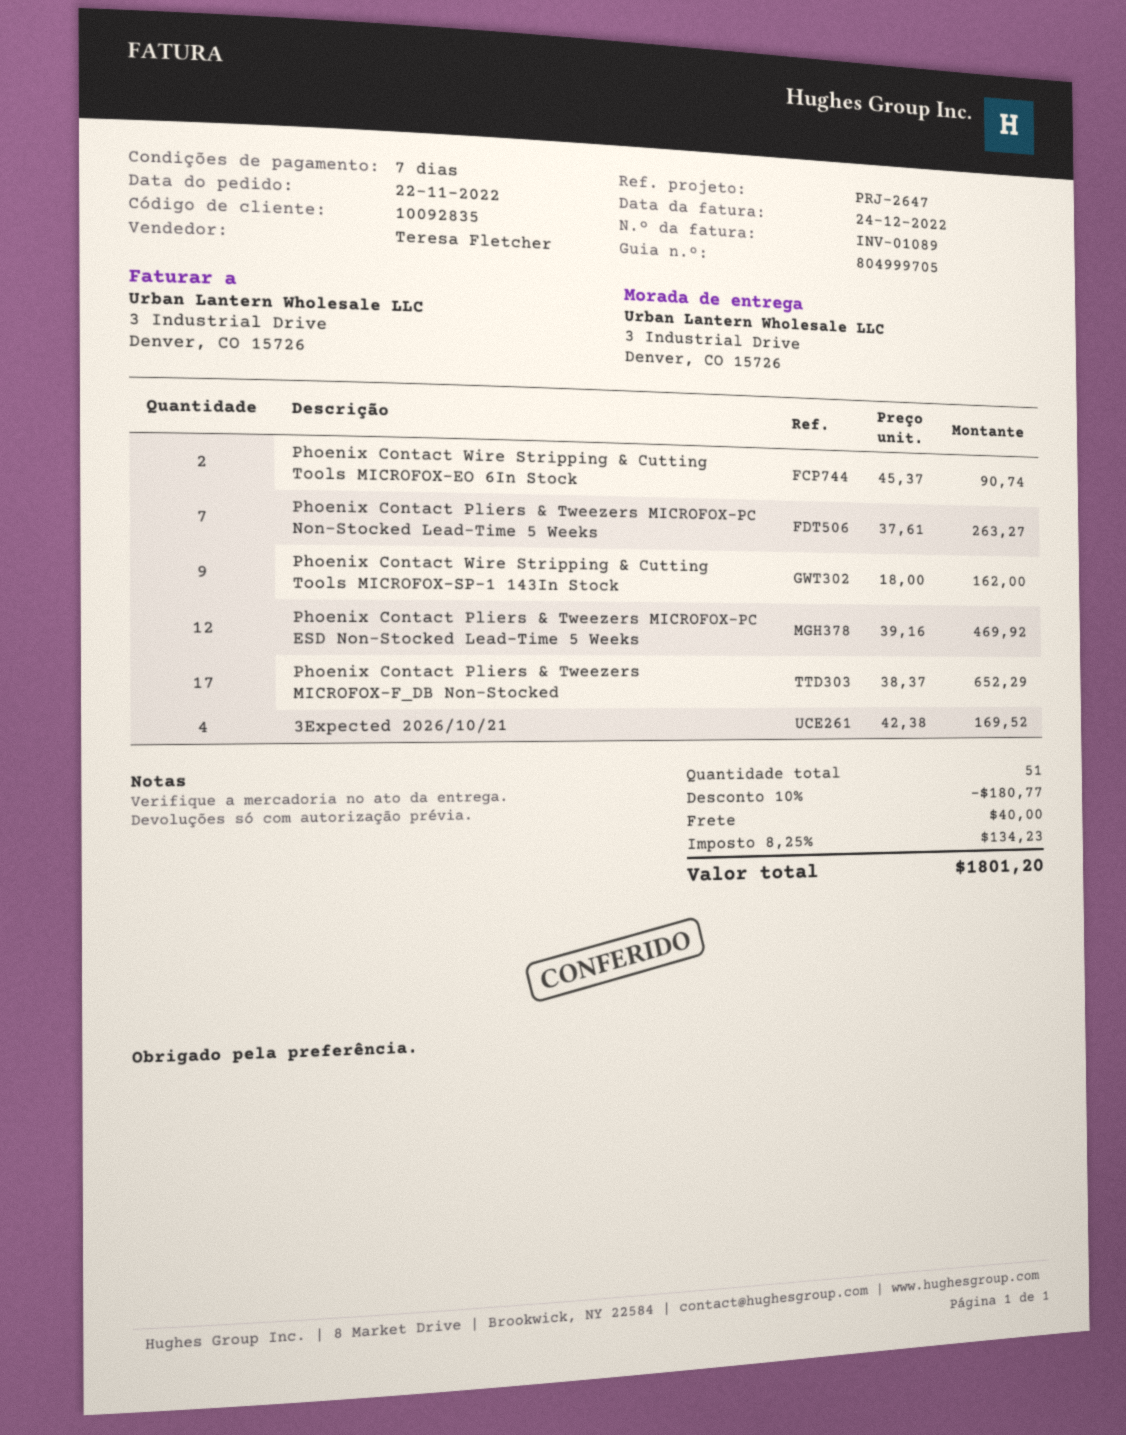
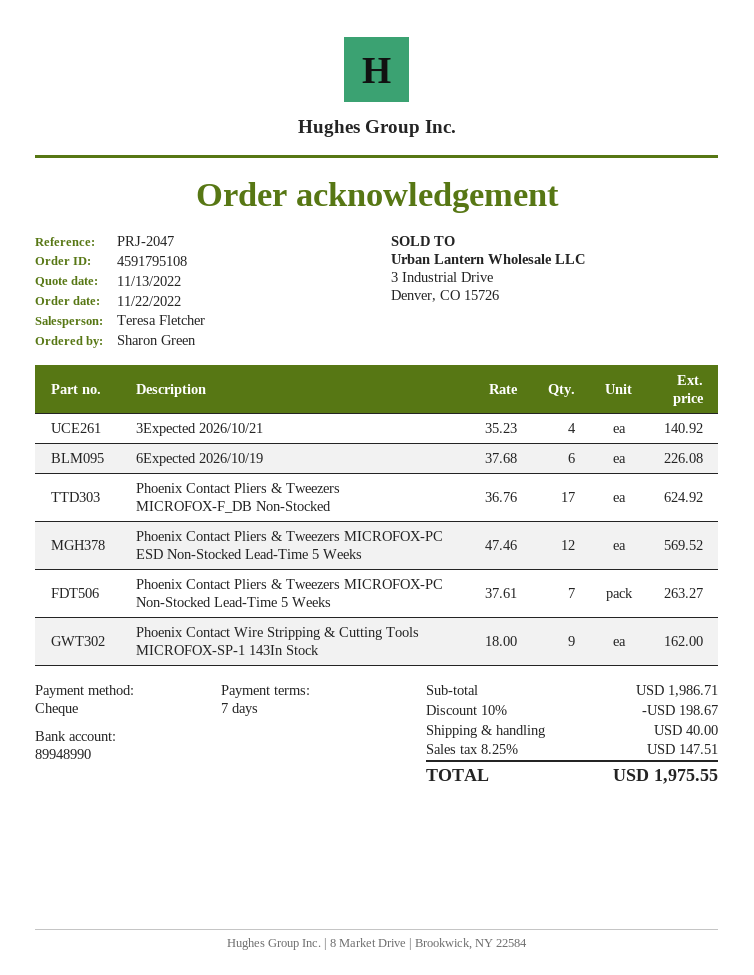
reference: PRJ-2647 -> PRJ-2047
Phoenix Contact Wire Stripping & Cutting Tools MICROFOX-EO 6In Stock: 2 x 45.37 = 90.74 -> none
Phoenix Contact Pliers & Tweezers MICROFOX-PC ESD Non-Stocked Lead-Time 5 Weeks: 12 x 39.16 = 469.92 -> 12 x 47.46 = 569.52
Phoenix Contact Pliers & Tweezers MICROFOX-F_DB Non-Stocked: 17 x 38.37 = 652.29 -> 17 x 36.76 = 624.92
3Expected 2026/10/21: 4 x 42.38 = 169.52 -> 4 x 35.23 = 140.92
6Expected 2026/10/19: none -> 6 x 37.68 = 226.08
discount: 10% = 180.77 -> 10% = 198.67
tax: 8.25% = 134.23 -> 8.25% = 147.51
total: 1801.20 -> 1975.55

